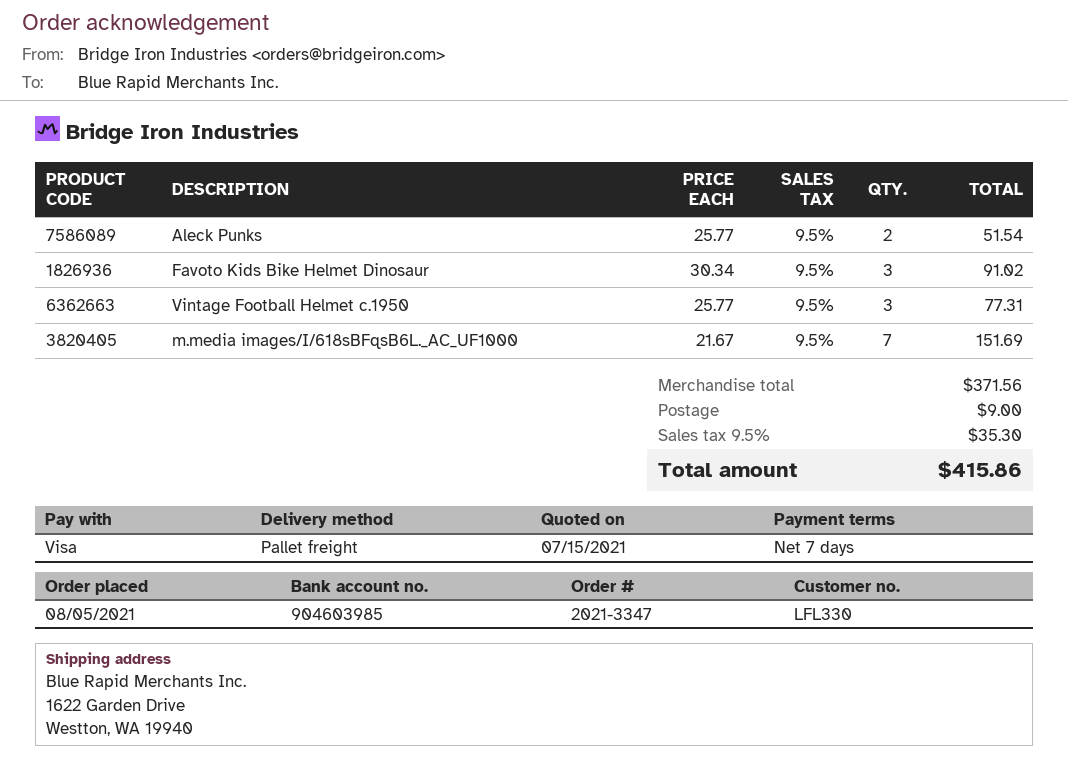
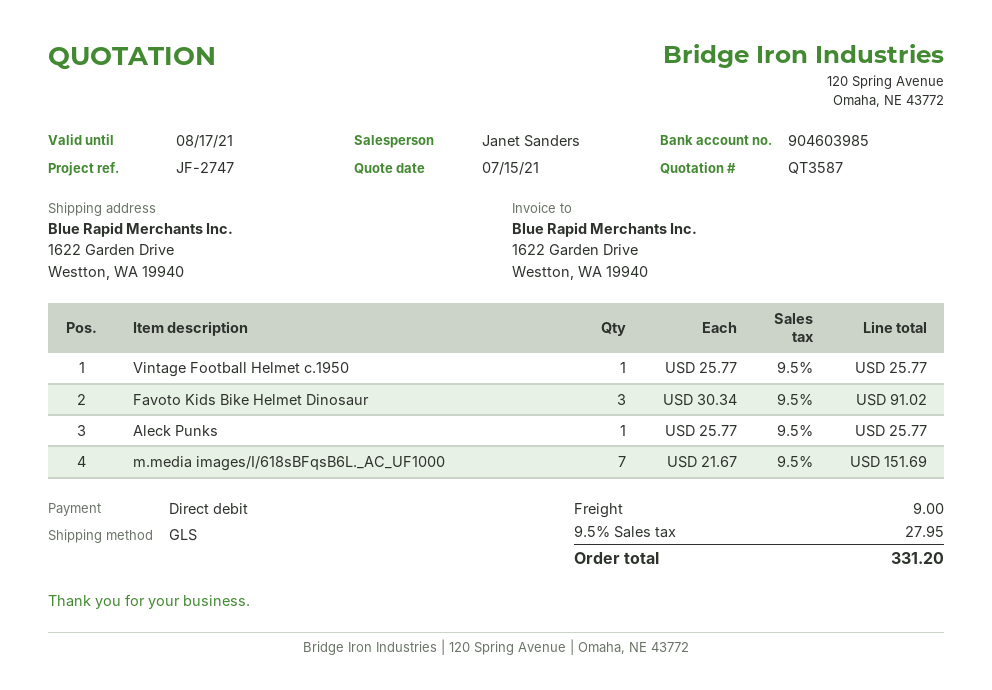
payment method: Visa -> direct debit
shipping method: pallet freight -> GLS
Aleck Punks: 2 x 25.77 = 51.54 -> 1 x 25.77 = 25.77
Vintage Football Helmet c.1950: 3 x 25.77 = 77.31 -> 1 x 25.77 = 25.77
tax: 9.5% = 35.30 -> 9.5% = 27.95
total: 415.86 -> 331.20

